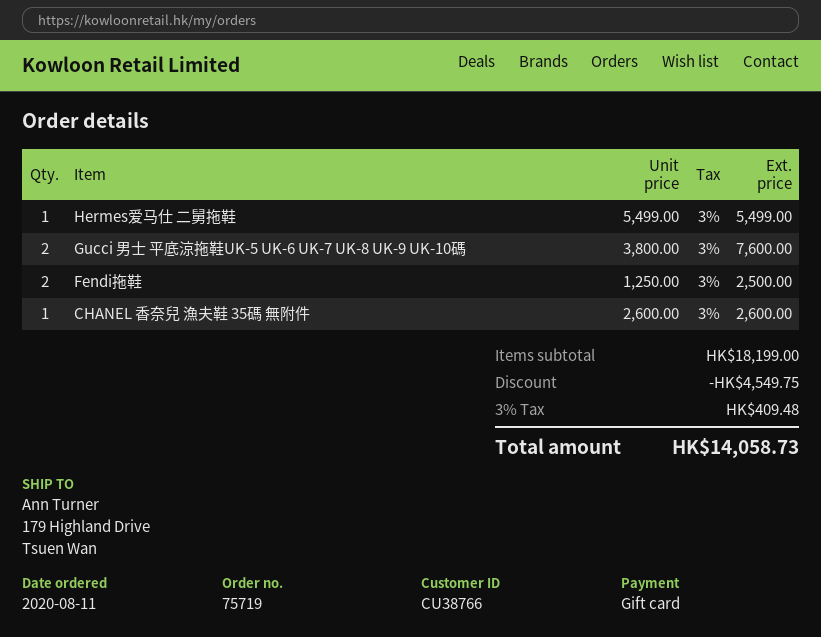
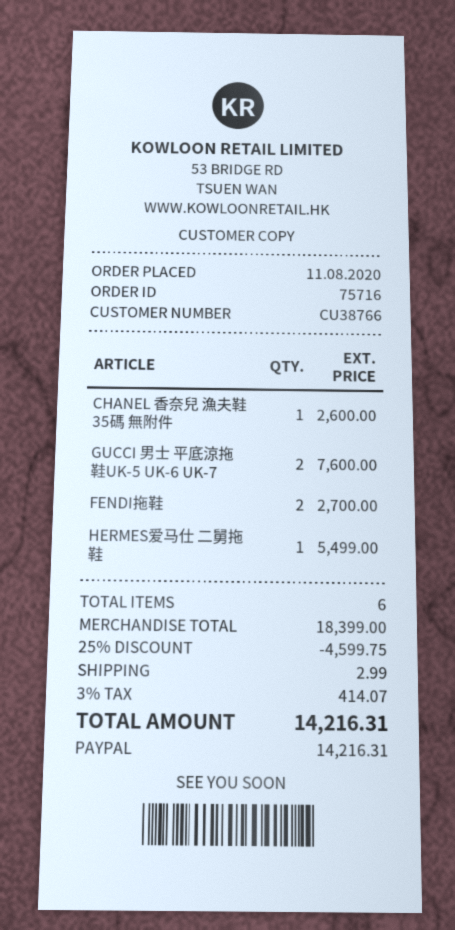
order number: 75719 -> 75716
payment method: gift card -> PayPal
Fendi拖鞋: 2 for 2500.00 -> 2 for 2700.00
subtotal: 18199.00 -> 18399.00
discount: 4549.75 -> 4599.75
shipping: none -> 2.99
tax: 3% = 409.48 -> 3% = 414.07
total: 14058.73 -> 14216.31

